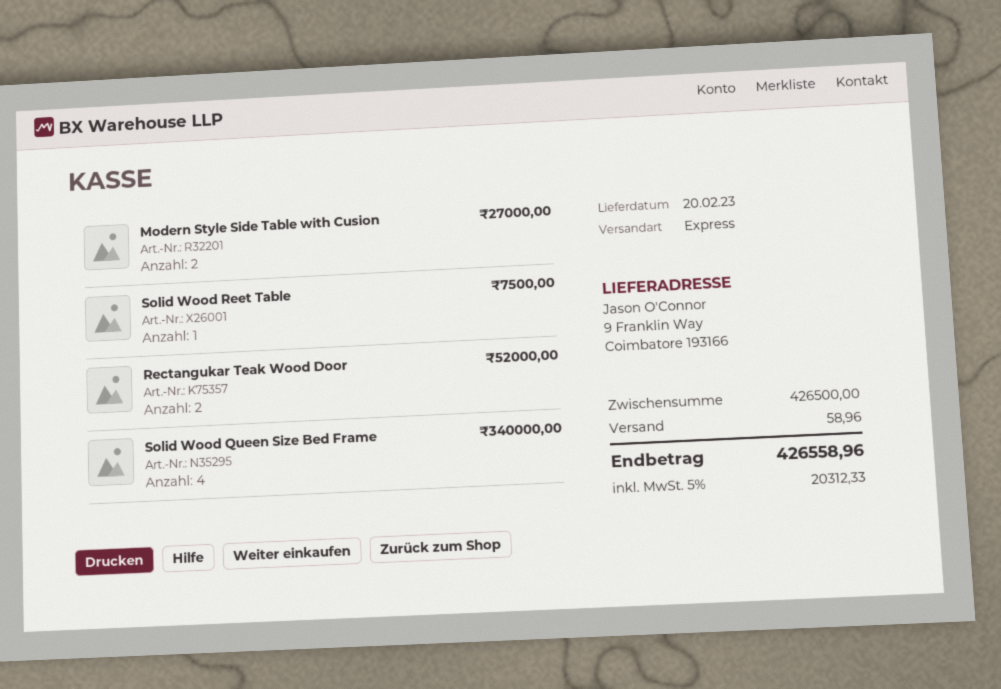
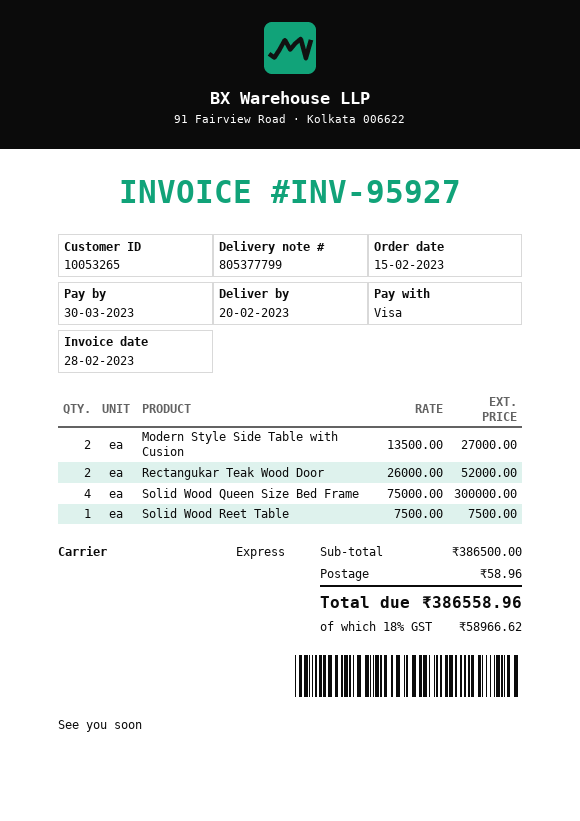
Solid Wood Queen Size Bed Frame: 4 for 340000.00 -> 4 for 300000.00
subtotal: 426500.00 -> 386500.00
tax: 5% = 20312.33 -> 18% = 58966.62
total: 426558.96 -> 386558.96

